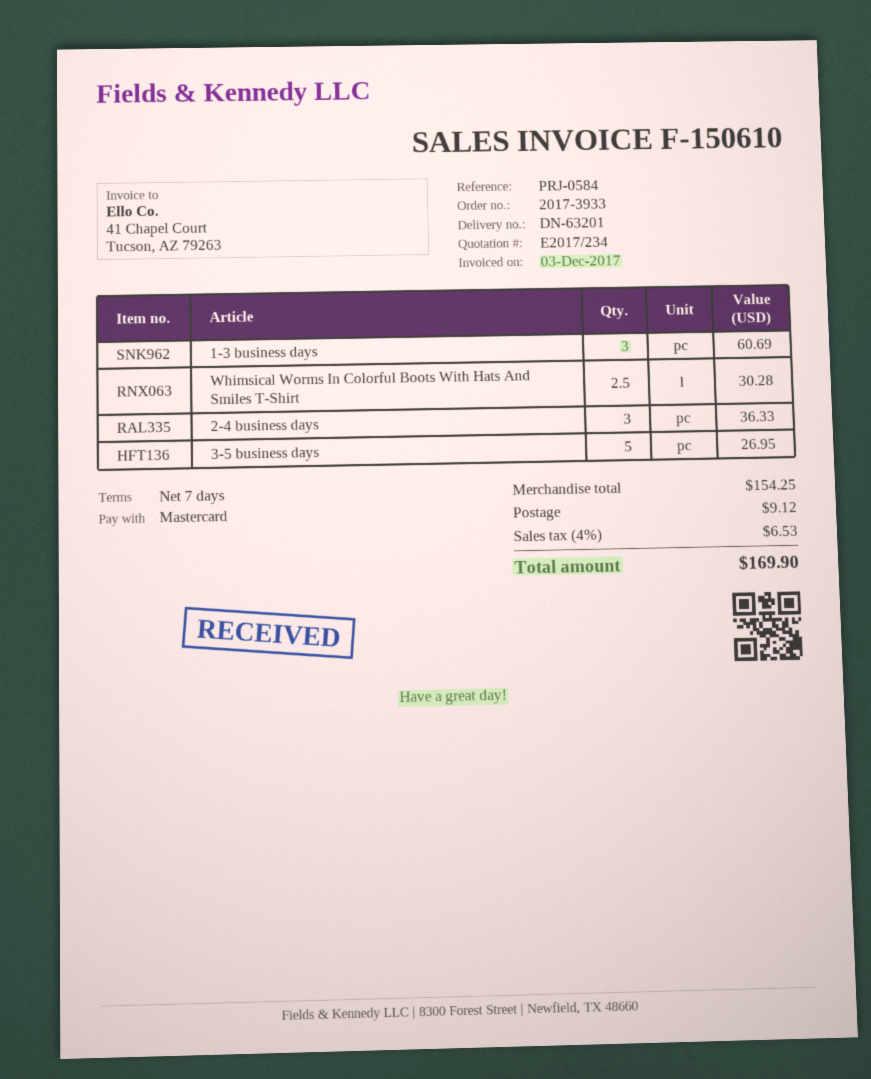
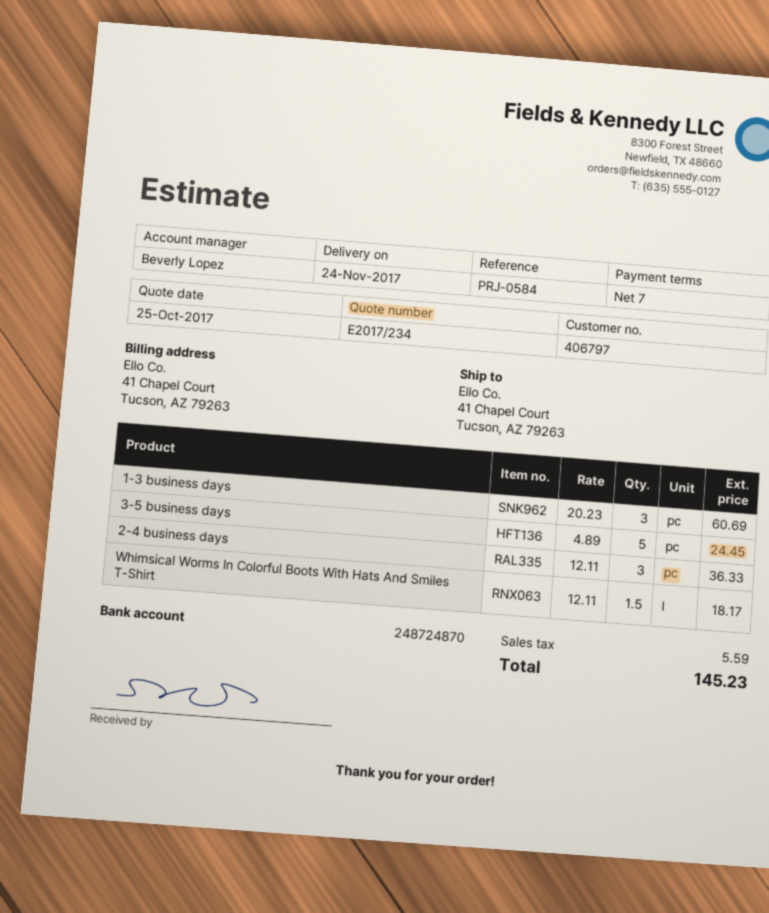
Whimsical Worms In Colorful Boots With Hats And Smiles T-Shirt: 2.5 for 30.28 -> 1.5 for 18.17
3-5 business days: 5 for 26.95 -> 5 for 24.45
shipping: 9.12 -> none
tax: 6.53 -> 5.59
total: 169.90 -> 145.23

